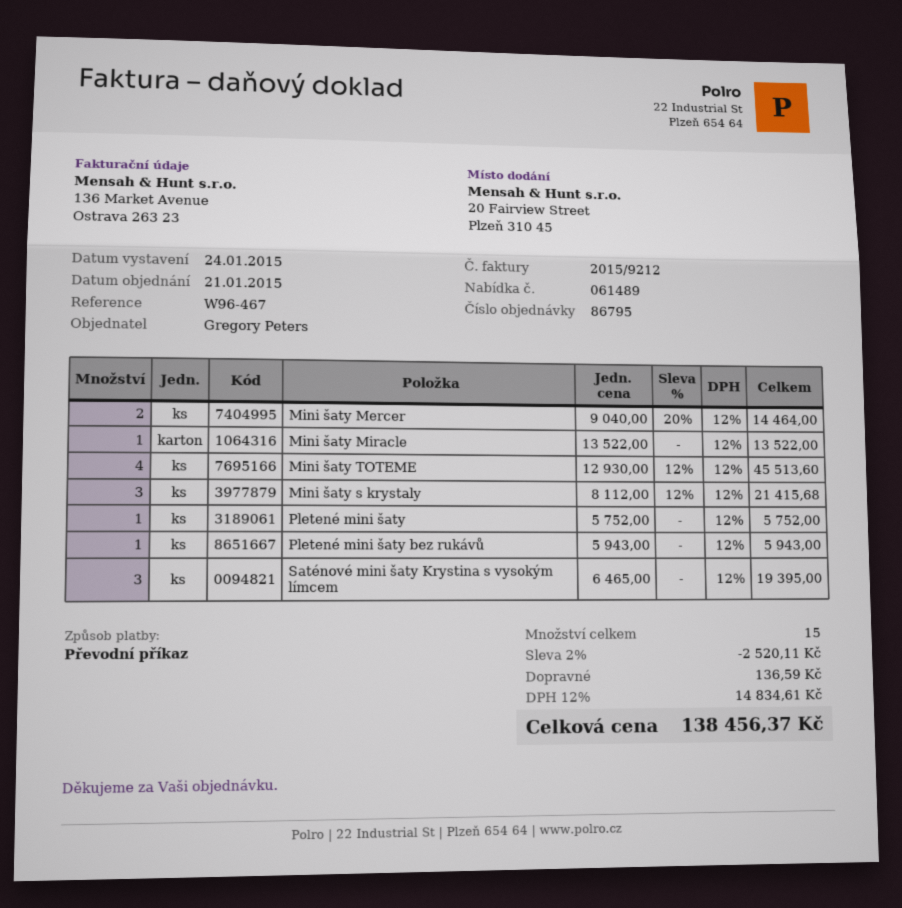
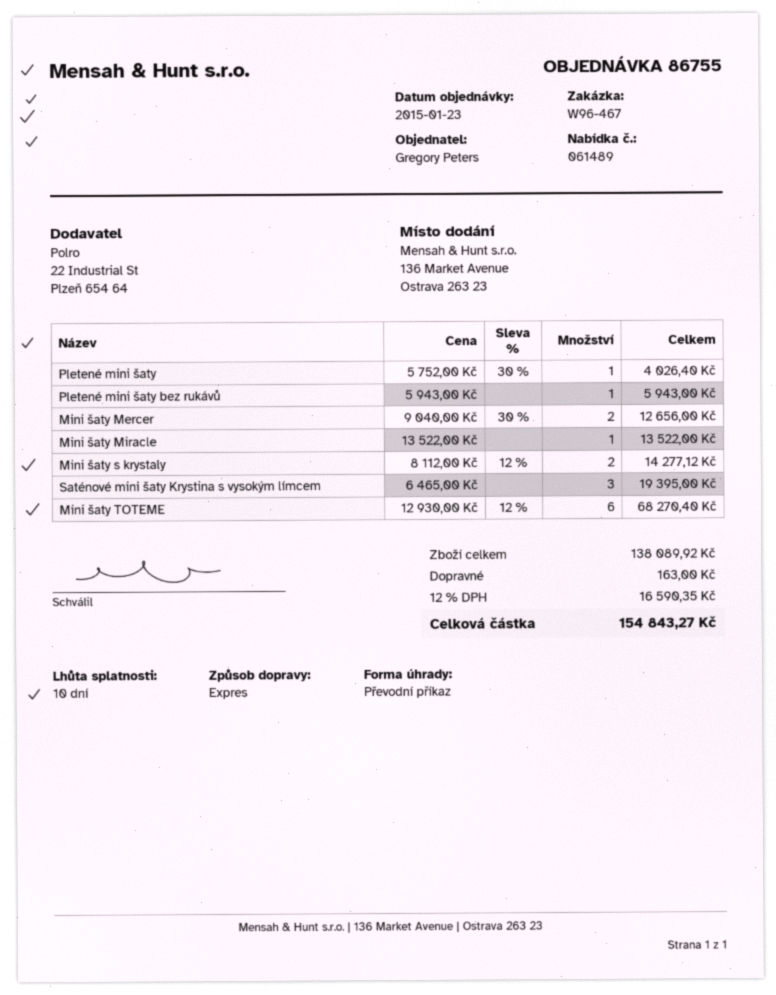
order number: 86795 -> 86755
order date: 2015-01-21 -> 2015-01-23
ship to: 20 Fairview Street, Plzeň 310 45 -> 136 Market Avenue, Ostrava 263 23
Mini šaty Mercer: 2 x 9040.00 - 20% = 14464.00 -> 2 x 9040.00 - 30% = 12656.00
Mini šaty TOTEME: 4 x 12930.00 - 12% = 45513.60 -> 6 x 12930.00 - 12% = 68270.40
Mini šaty s krystaly: 3 x 8112.00 - 12% = 21415.68 -> 2 x 8112.00 - 12% = 14277.12
Pletené mini šaty: 1 x 5752.00 = 5752.00 -> 1 x 5752.00 - 30% = 4026.40
discount: 2% = 2520.11 -> none
shipping: 136.59 -> 163.00
tax: 12% = 14834.61 -> 12% = 16590.35
total: 138456.37 -> 154843.27

